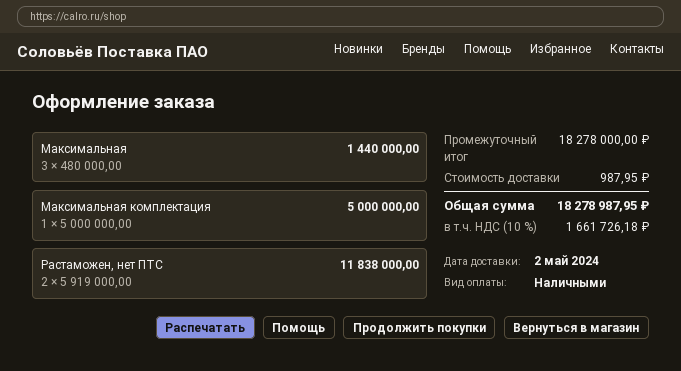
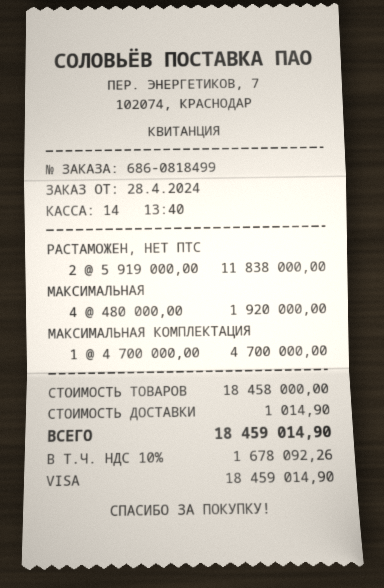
payment method: cash -> Visa
Максимальная: 3 x 480000.00 = 1440000.00 -> 4 x 480000.00 = 1920000.00
Максимальная комплектация: 1 x 5000000.00 = 5000000.00 -> 1 x 4700000.00 = 4700000.00
subtotal: 18278000.00 -> 18458000.00
shipping: 987.95 -> 1014.90
tax: 10% = 1661726.18 -> 10% = 1678092.26
total: 18278987.95 -> 18459014.90

